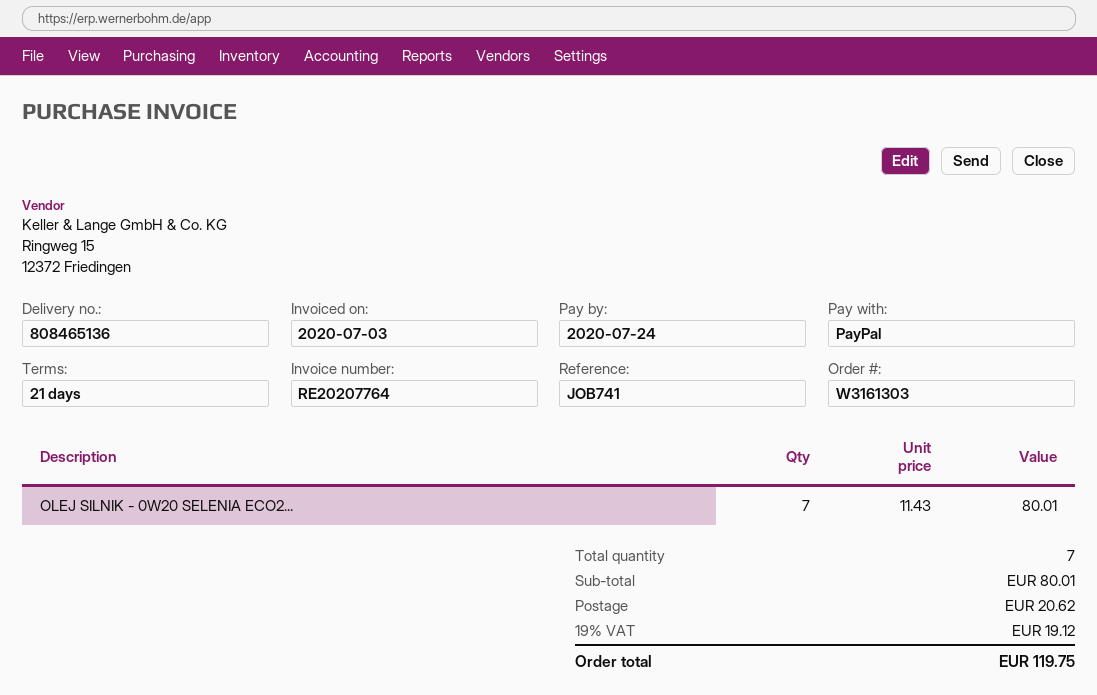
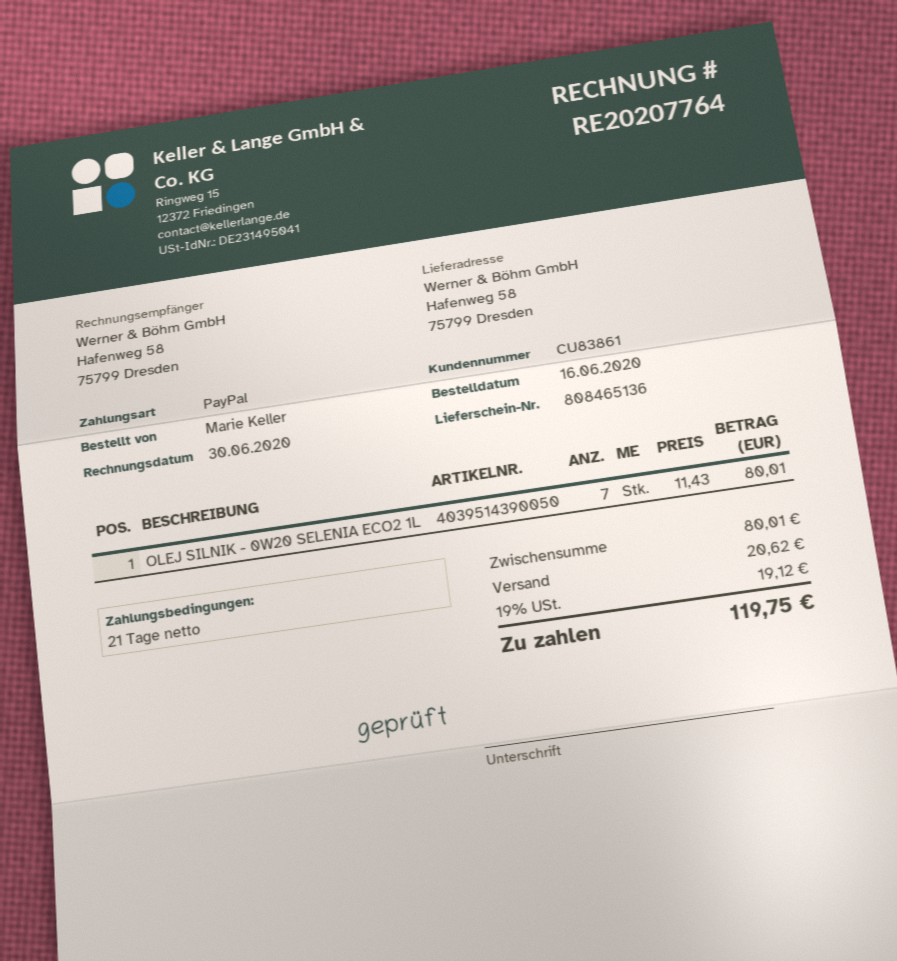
invoice date: 2020-07-03 -> 2020-06-30

